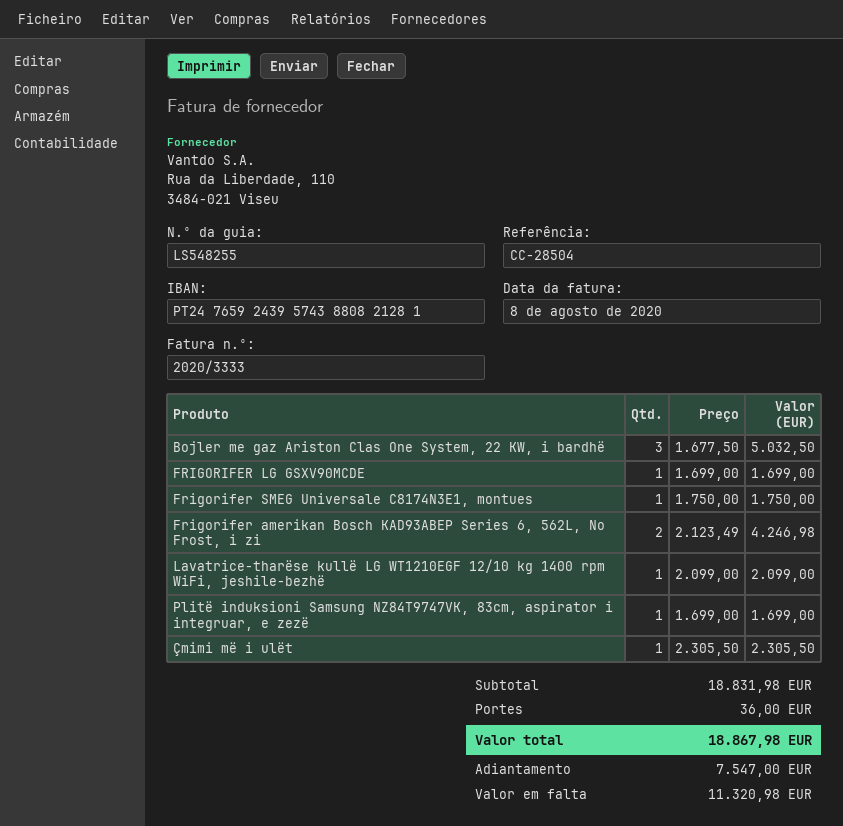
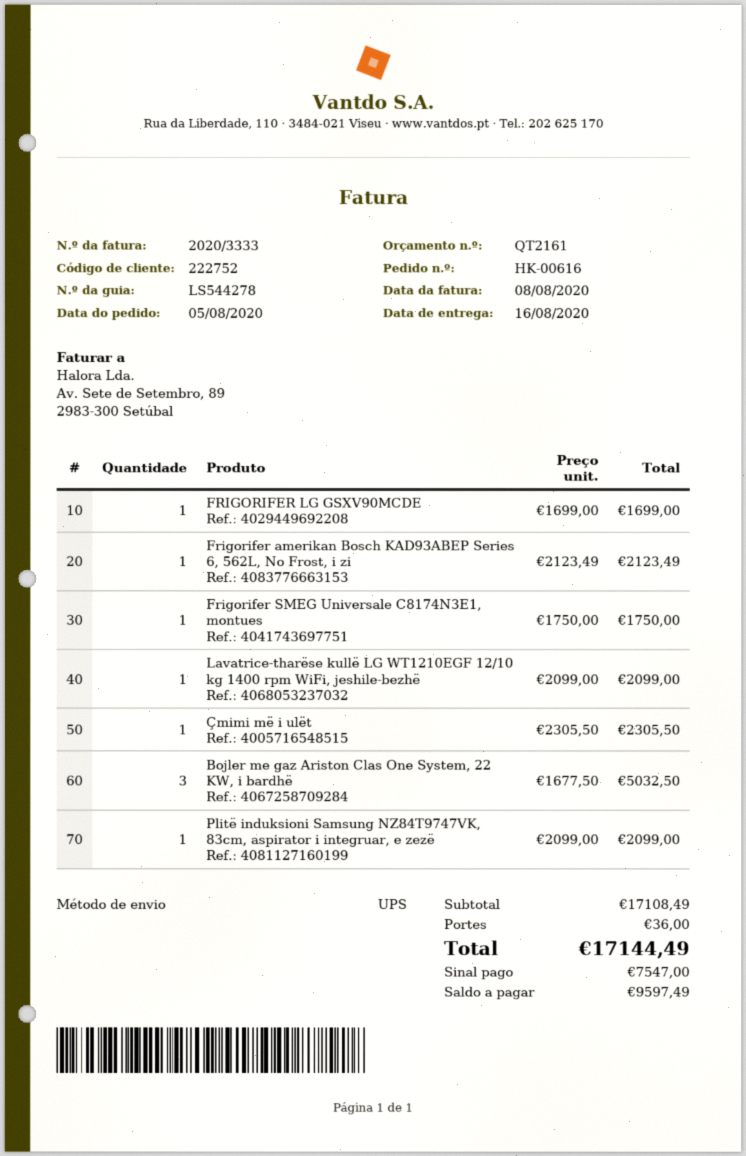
delivery note number: LS548255 -> LS544278
Frigorifer amerikan Bosch KAD93ABEP Series 6, 562L, No Frost, i zi: 2 x 2123.49 = 4246.98 -> 1 x 2123.49 = 2123.49
Plitë induksioni Samsung NZ84T9747VK, 83cm, aspirator i integruar, e zezë: 1 x 1699.00 = 1699.00 -> 1 x 2099.00 = 2099.00
subtotal: 18831.98 -> 17108.49
total: 18867.98 -> 17144.49
balance: 11320.98 -> 9597.49

